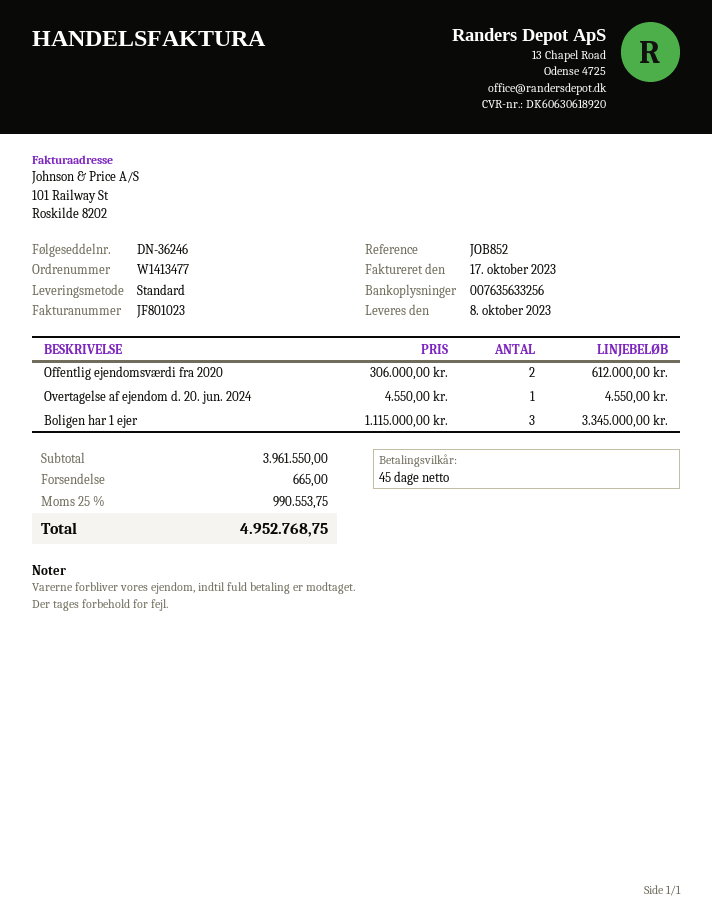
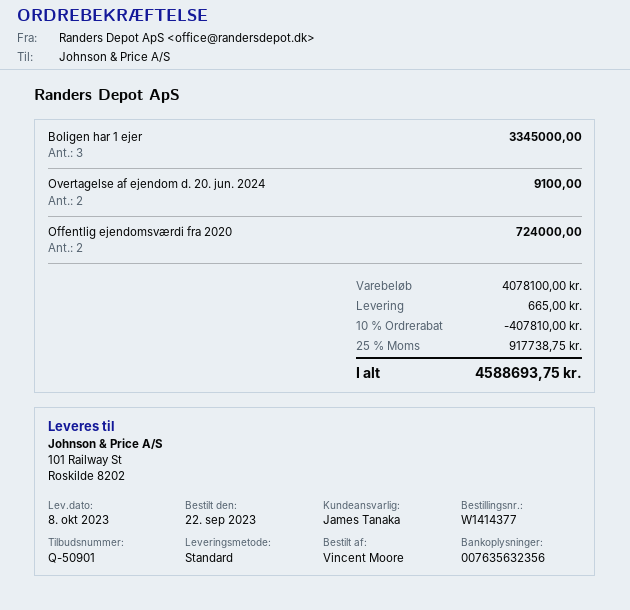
order number: W1413477 -> W1414377
bank account: 007635633256 -> 007635632356
Offentlig ejendomsværdi fra 2020: 2 for 612000.00 -> 2 for 724000.00
Overtagelse af ejendom d. 20. jun. 2024: 1 for 4550.00 -> 2 for 9100.00
subtotal: 3961550.00 -> 4078100.00
discount: none -> 10% = 407810.00
tax: 25% = 990553.75 -> 25% = 917738.75
total: 4952768.75 -> 4588693.75

